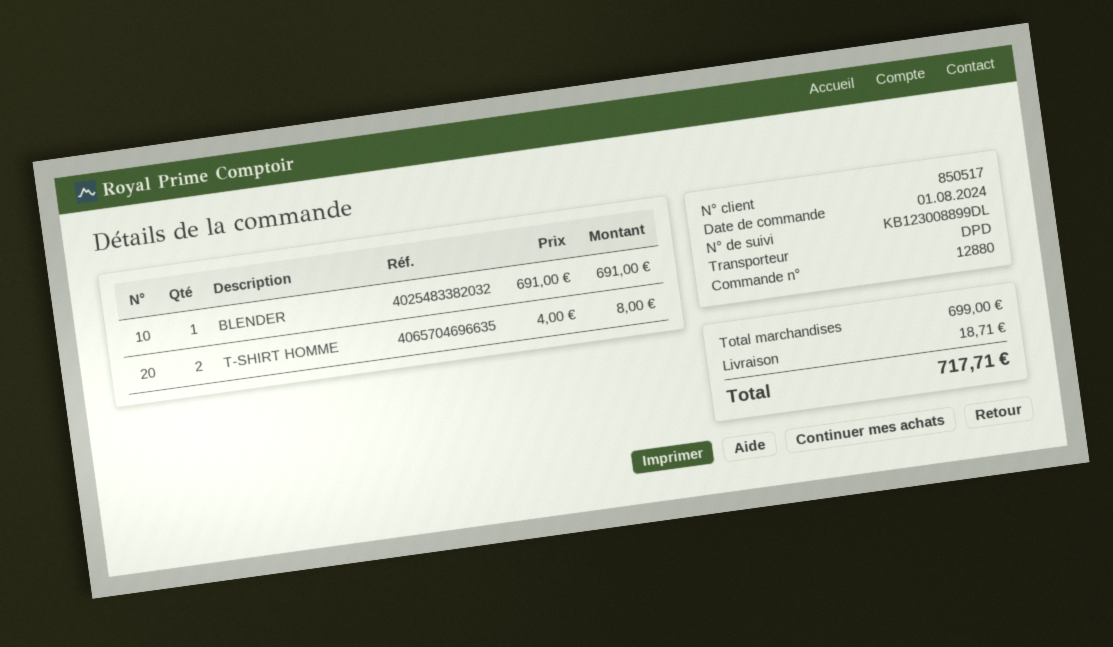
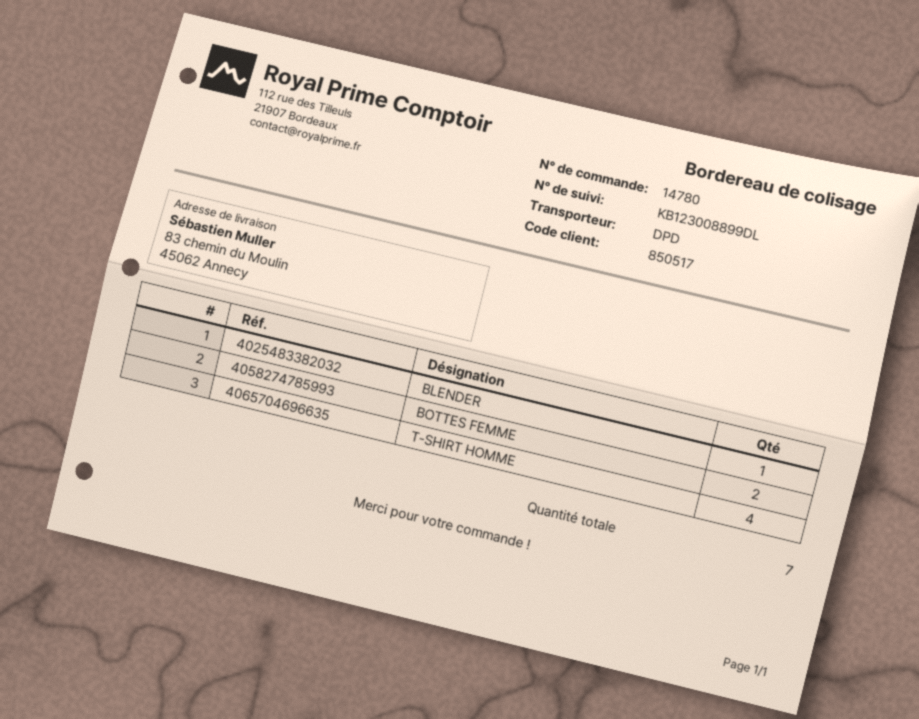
order number: 12880 -> 14780
T-SHIRT HOMME: 2 -> 4
BOTTES FEMME: none -> 2

